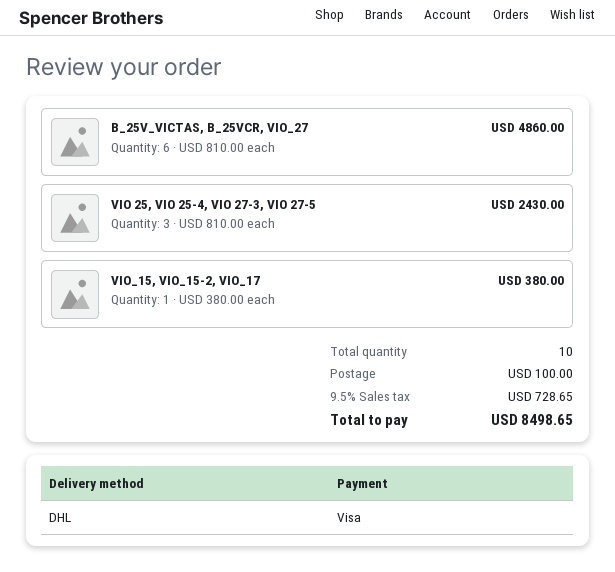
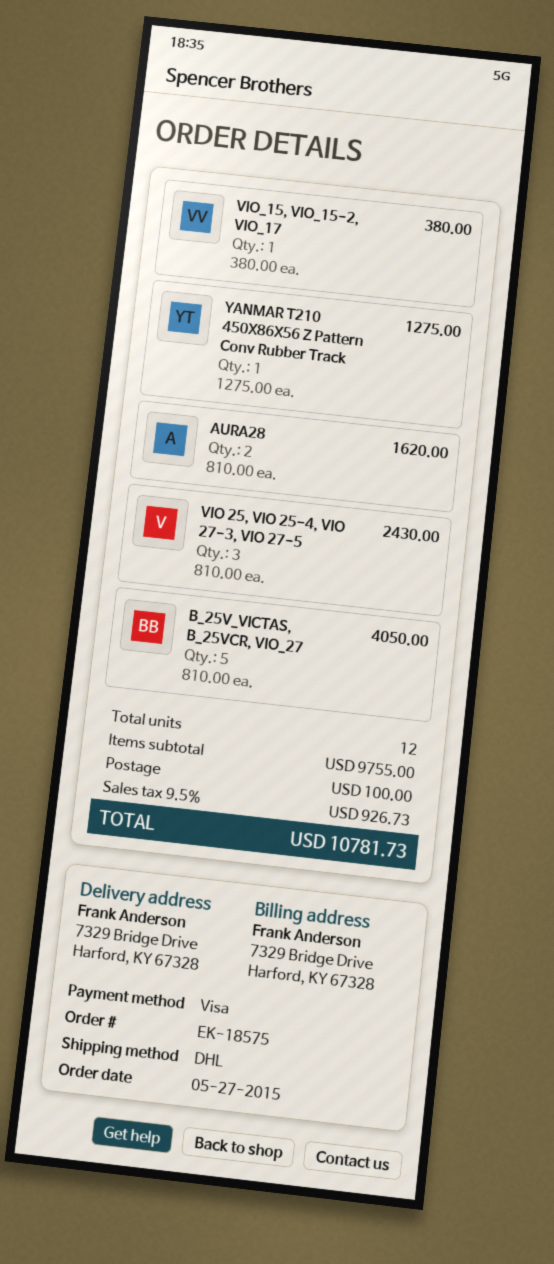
B_25V_VICTAS, B_25VCR, VIO_27: 6 x 810.00 = 4860.00 -> 5 x 810.00 = 4050.00
YANMAR T210 450X86X56 Z Pattern Conv Rubber Track: none -> 1 x 1275.00 = 1275.00
AURA28: none -> 2 x 810.00 = 1620.00
total quantity: 10 -> 12
tax: 9.5% = 728.65 -> 9.5% = 926.73
total: 8498.65 -> 10781.73

